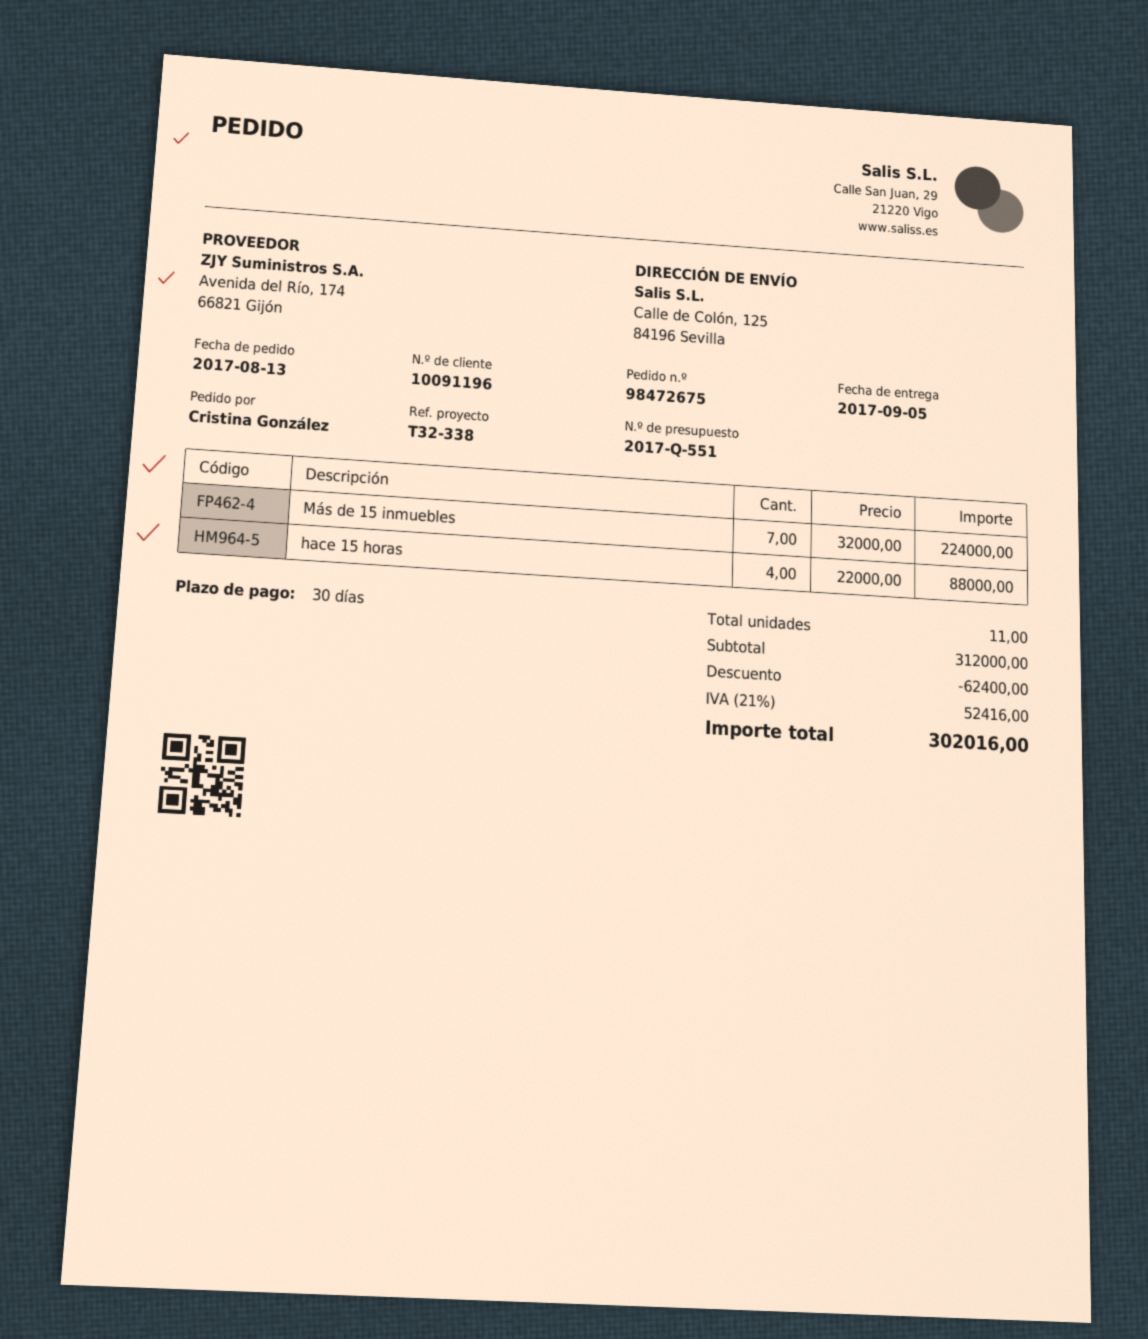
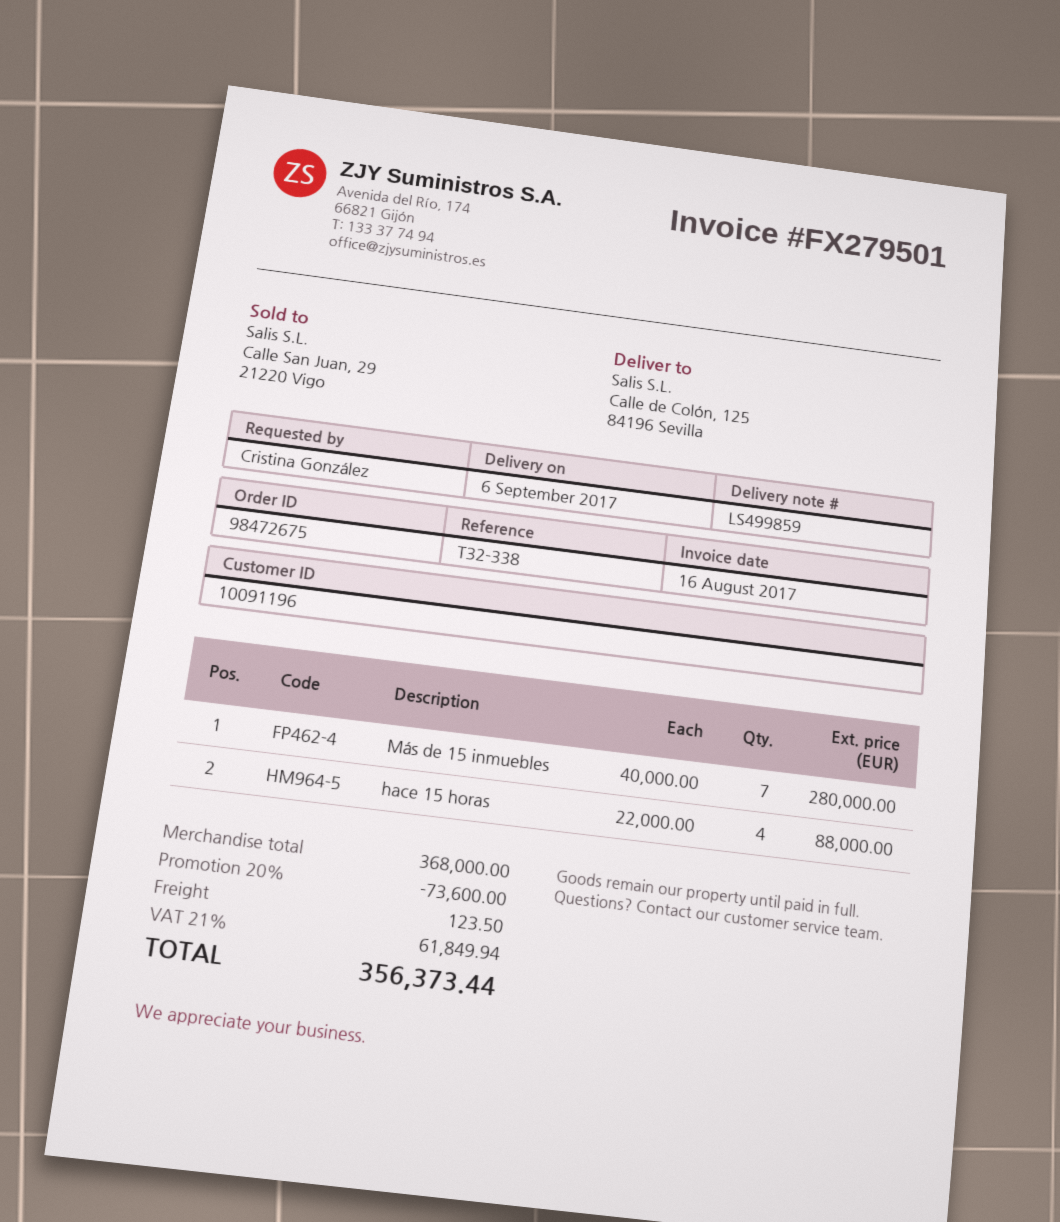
delivery date: 2017-09-05 -> 2017-09-06
Más de 15 inmuebles: 7 x 32000.00 = 224000.00 -> 7 x 40000.00 = 280000.00
subtotal: 312000.00 -> 368000.00
discount: 62400.00 -> 73600.00
shipping: none -> 123.50
tax: 21% = 52416.00 -> 21% = 61849.94
total: 302016.00 -> 356373.44

